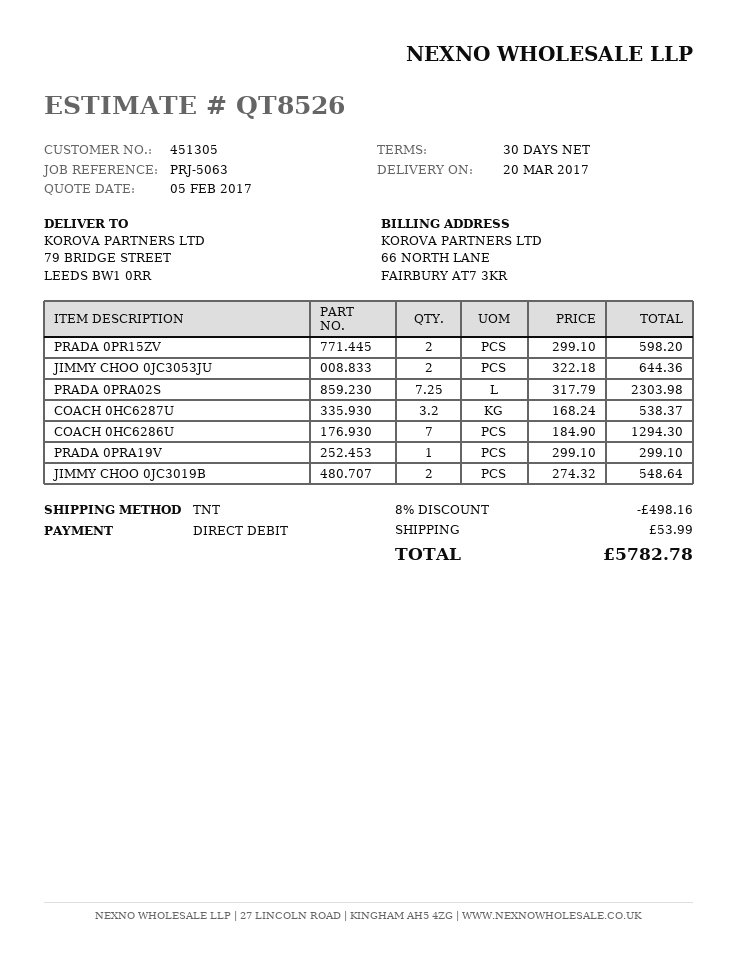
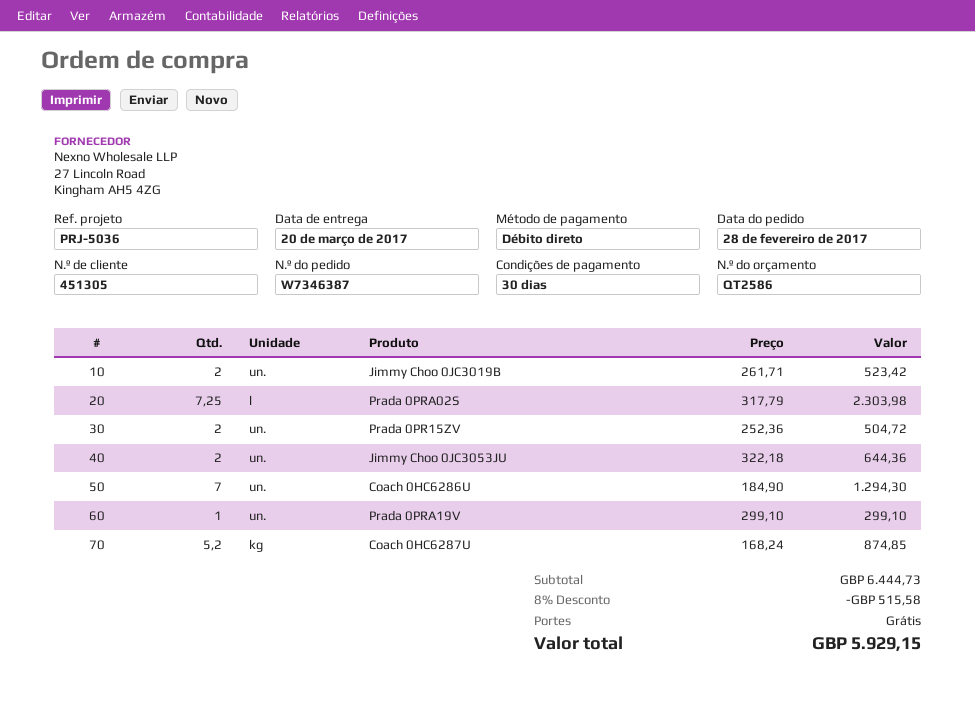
quote number: QT8526 -> QT2586
reference: PRJ-5063 -> PRJ-5036
PRADA 0PR15ZV: 2 x 299.10 = 598.20 -> 2 x 252.36 = 504.72
COACH 0HC6287U: 3.2 x 168.24 = 538.37 -> 5.2 x 168.24 = 874.85
JIMMY CHOO 0JC3019B: 2 x 274.32 = 548.64 -> 2 x 261.71 = 523.42
discount: 8% = 498.16 -> 8% = 515.58
shipping: 53.99 -> 0.00
total: 5782.78 -> 5929.15

